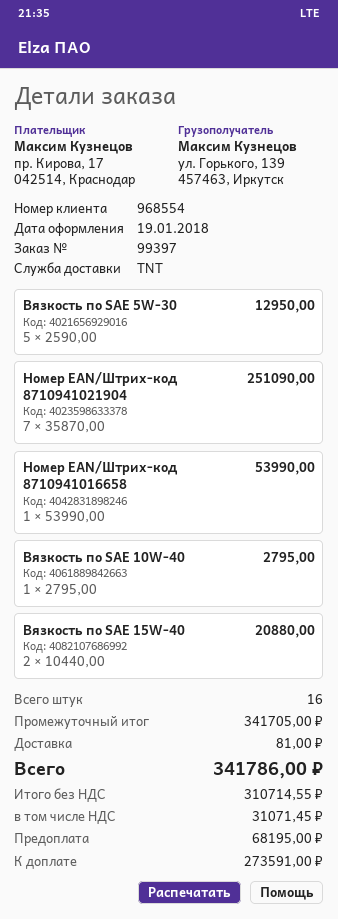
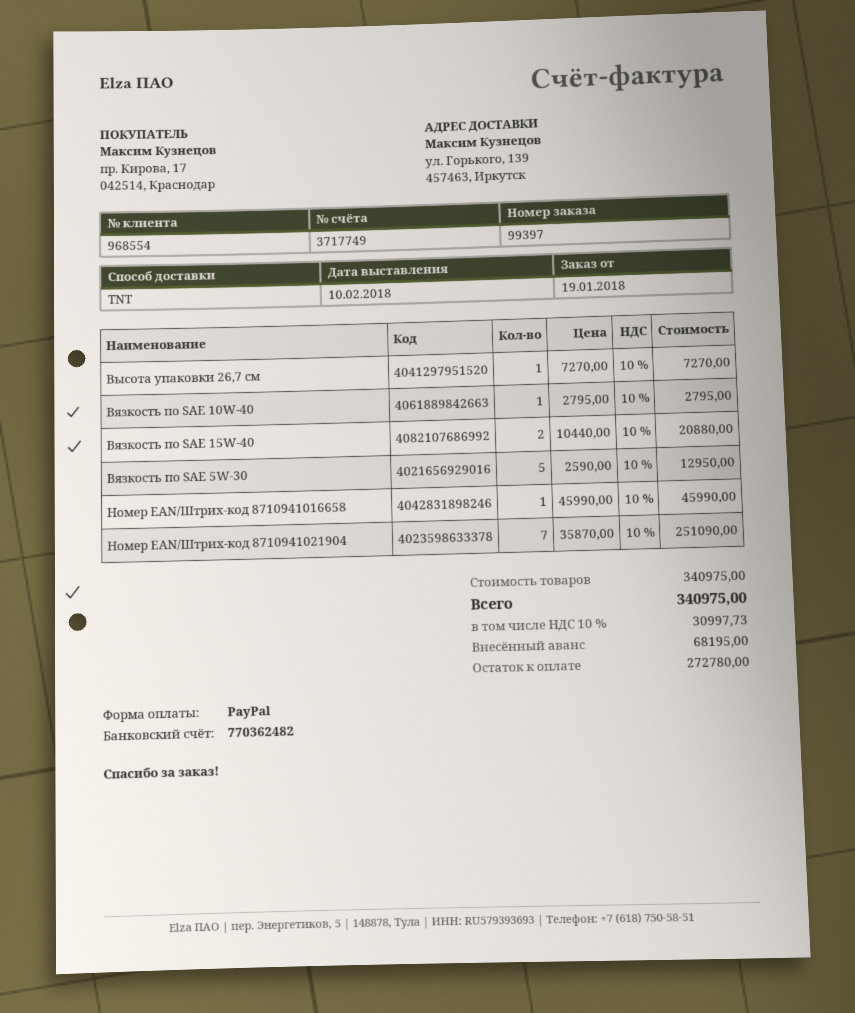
Номер EAN/Штрих-код 8710941016658: 1 x 53990.00 = 53990.00 -> 1 x 45990.00 = 45990.00
Высота упаковки 26,7 см: none -> 1 x 7270.00 = 7270.00
subtotal: 341705.00 -> 340975.00
shipping: 81.00 -> none
tax: 31071.45 -> 30997.73
total: 341786.00 -> 340975.00
balance: 273591.00 -> 272780.00

